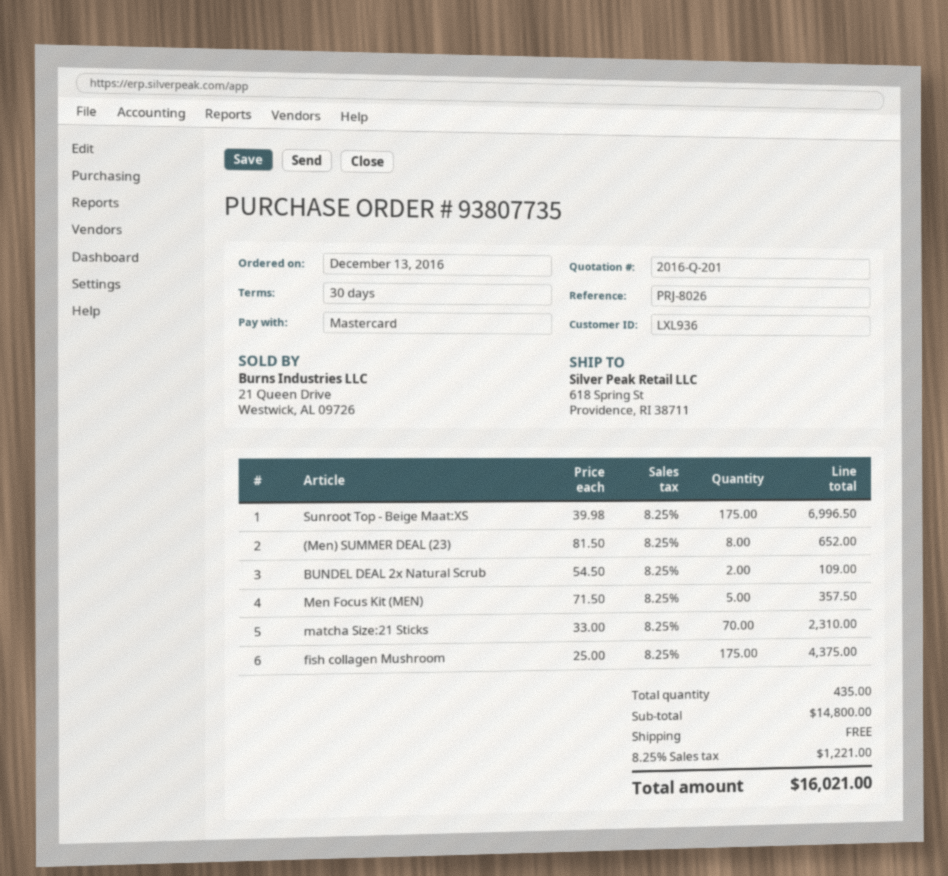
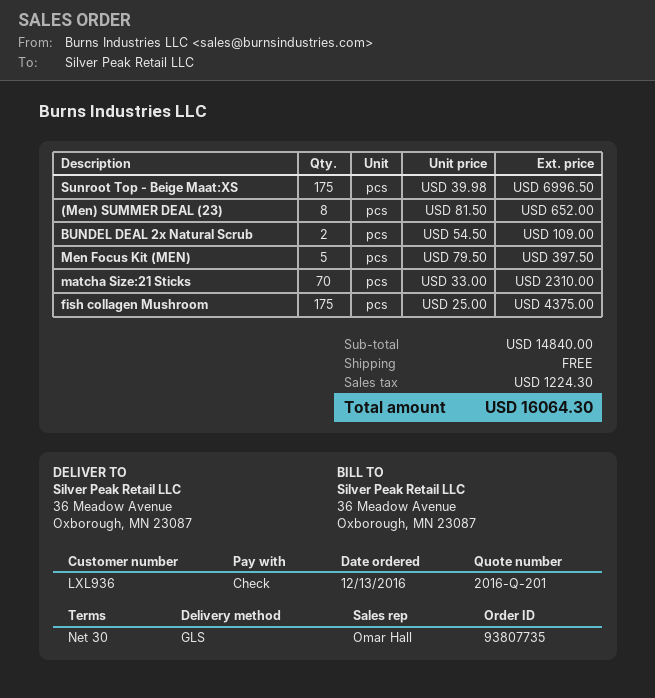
payment method: Mastercard -> cheque
ship to: 618 Spring St, Providence, RI 38711 -> 36 Meadow Avenue, Oxborough, MN 23087
Men Focus Kit (MEN): 5 x 71.50 = 357.50 -> 5 x 79.50 = 397.50
subtotal: 14800.00 -> 14840.00
tax: 1221.00 -> 1224.30
total: 16021.00 -> 16064.30

